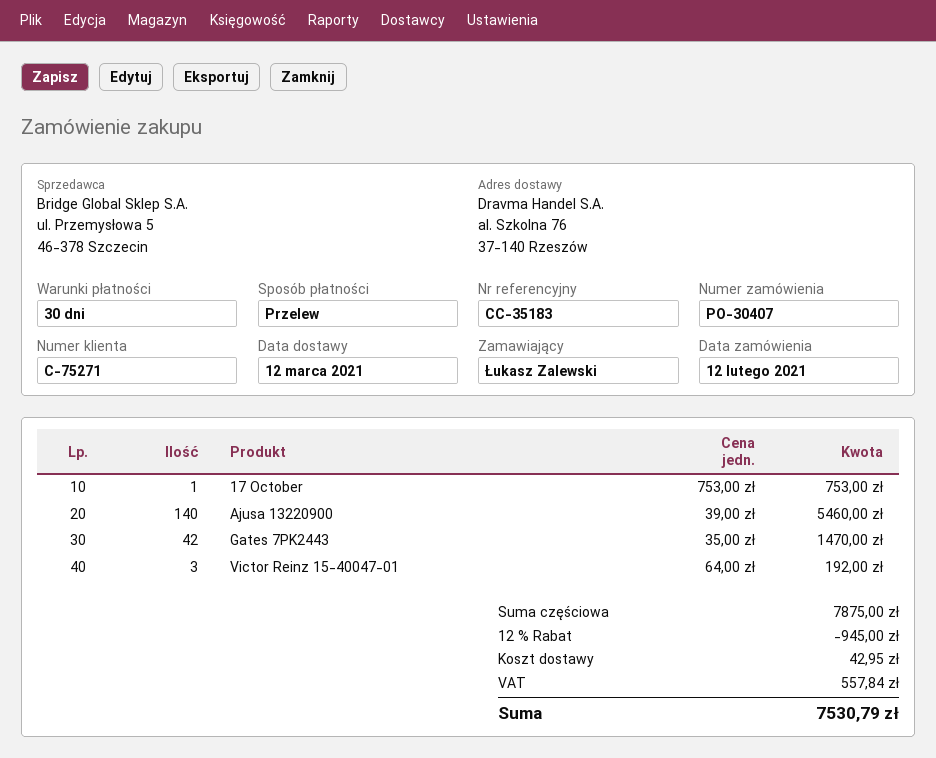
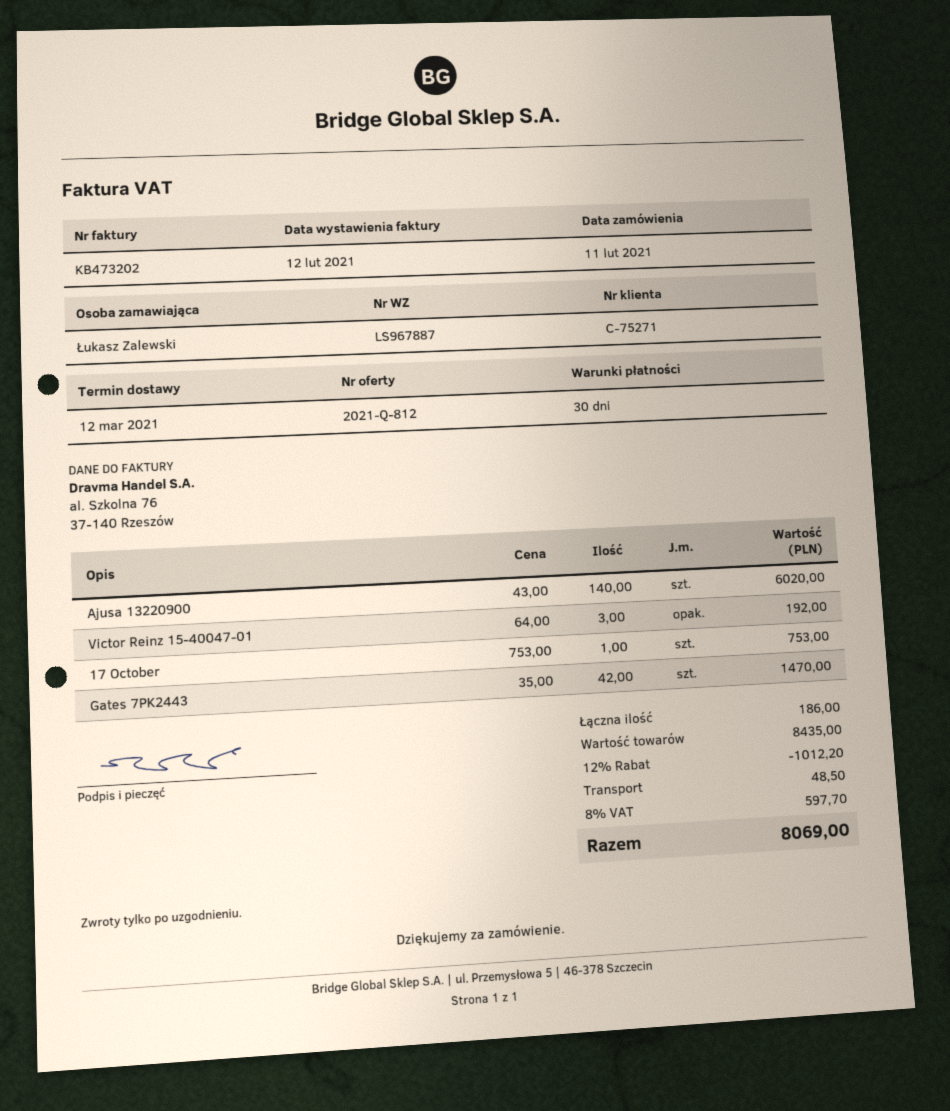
order date: 2021-02-12 -> 2021-02-11
Ajusa 13220900: 140 x 39.00 = 5460.00 -> 140 x 43.00 = 6020.00
subtotal: 7875.00 -> 8435.00
discount: 12% = 945.00 -> 12% = 1012.20
shipping: 42.95 -> 48.50
tax: 557.84 -> 597.70
total: 7530.79 -> 8069.00

